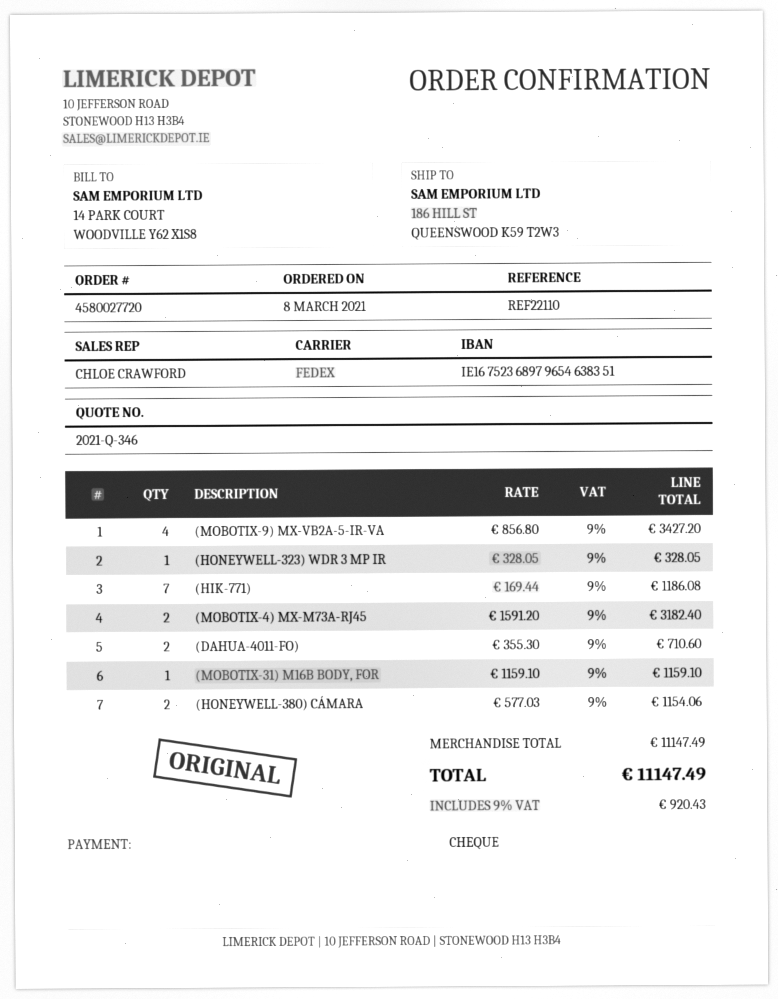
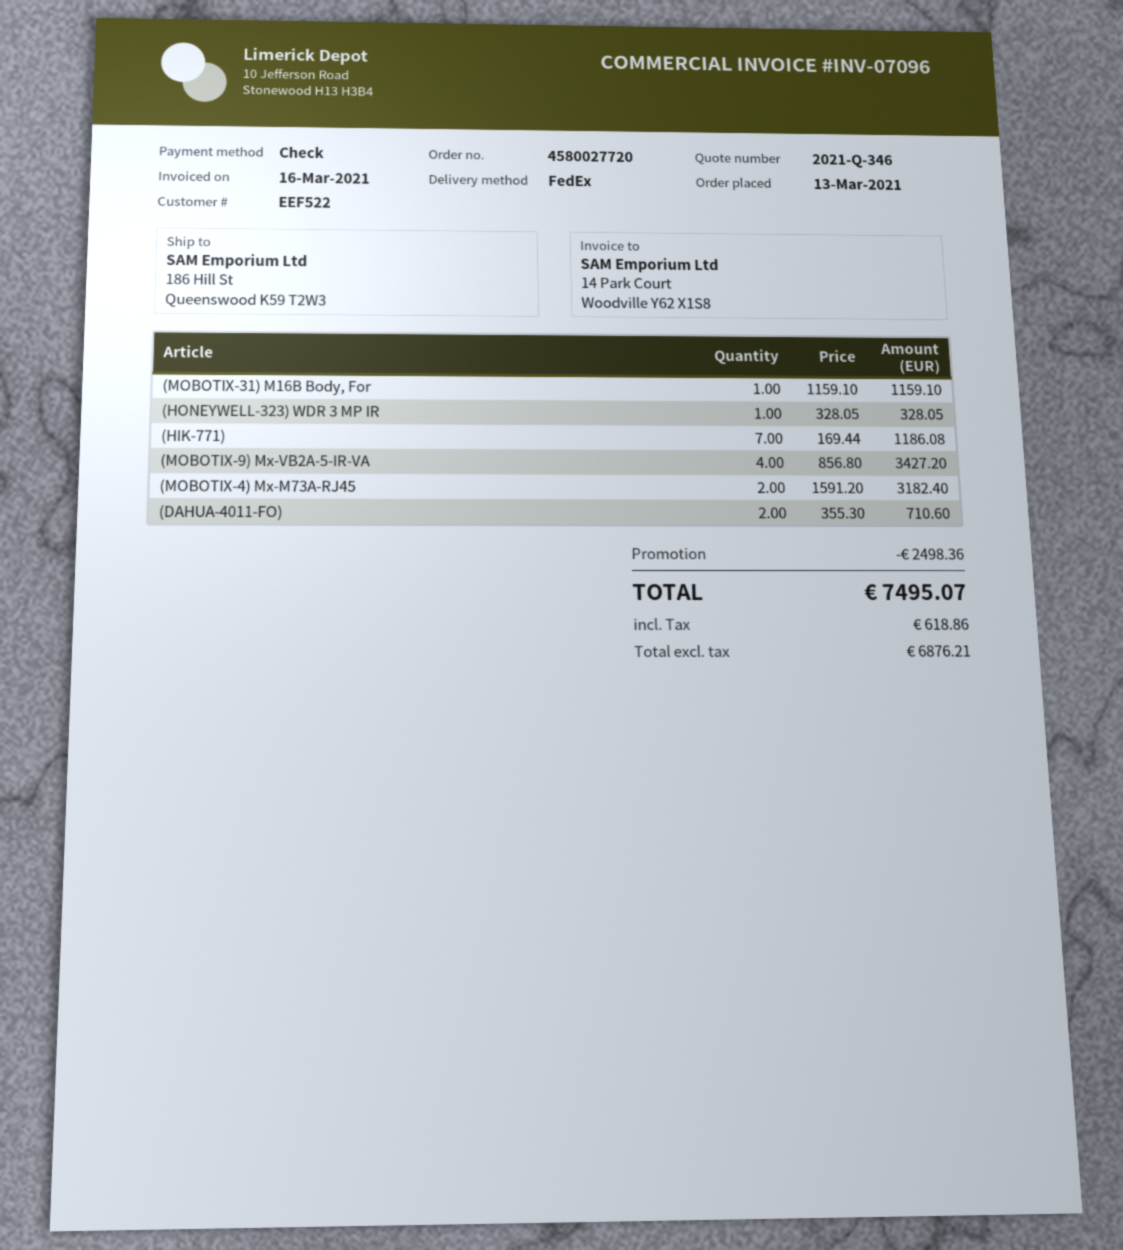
order date: 2021-03-08 -> 2021-03-13
(HONEYWELL-380) CÁMARA: 2 x 577.03 = 1154.06 -> none
discount: none -> 2498.36
tax: 920.43 -> 618.86
total: 11147.49 -> 7495.07

